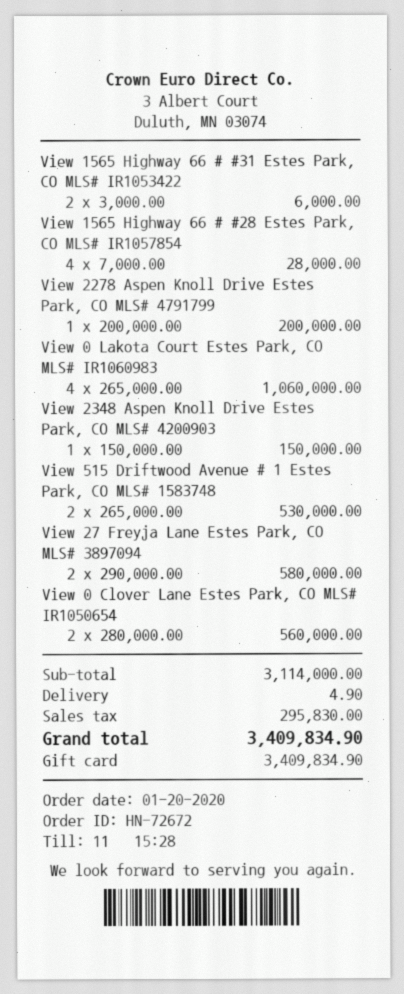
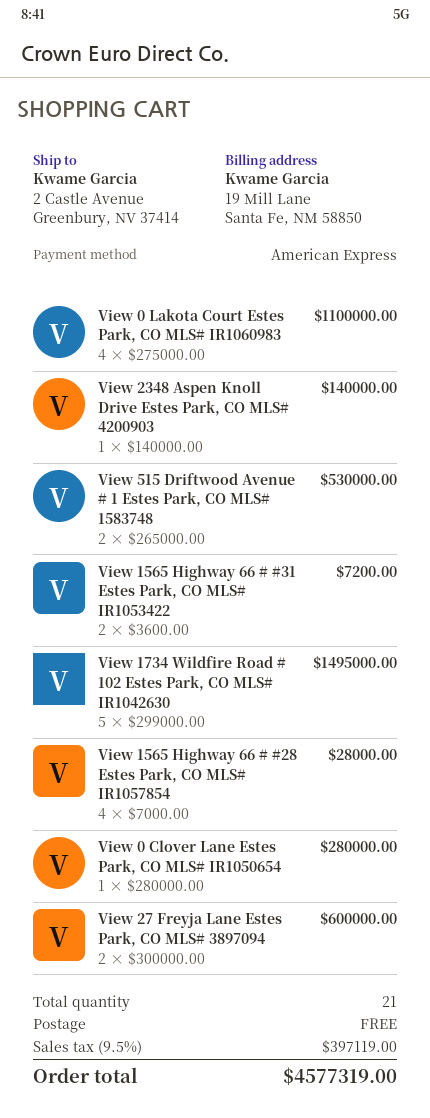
payment method: gift card -> American Express
View 1565 Highway 66 # #31 Estes Park, CO MLS# IR1053422: 2 x 3000.00 = 6000.00 -> 2 x 3600.00 = 7200.00
View 2278 Aspen Knoll Drive Estes Park, CO MLS# 4791799: 1 x 200000.00 = 200000.00 -> none
View 0 Lakota Court Estes Park, CO MLS# IR1060983: 4 x 265000.00 = 1060000.00 -> 4 x 275000.00 = 1100000.00
View 2348 Aspen Knoll Drive Estes Park, CO MLS# 4200903: 1 x 150000.00 = 150000.00 -> 1 x 140000.00 = 140000.00
View 27 Freyja Lane Estes Park, CO MLS# 3897094: 2 x 290000.00 = 580000.00 -> 2 x 300000.00 = 600000.00
View 0 Clover Lane Estes Park, CO MLS# IR1050654: 2 x 280000.00 = 560000.00 -> 1 x 280000.00 = 280000.00
View 1734 Wildfire Road # 102 Estes Park, CO MLS# IR1042630: none -> 5 x 299000.00 = 1495000.00
shipping: 4.90 -> 0.00
tax: 295830.00 -> 397119.00
total: 3409834.90 -> 4577319.00

